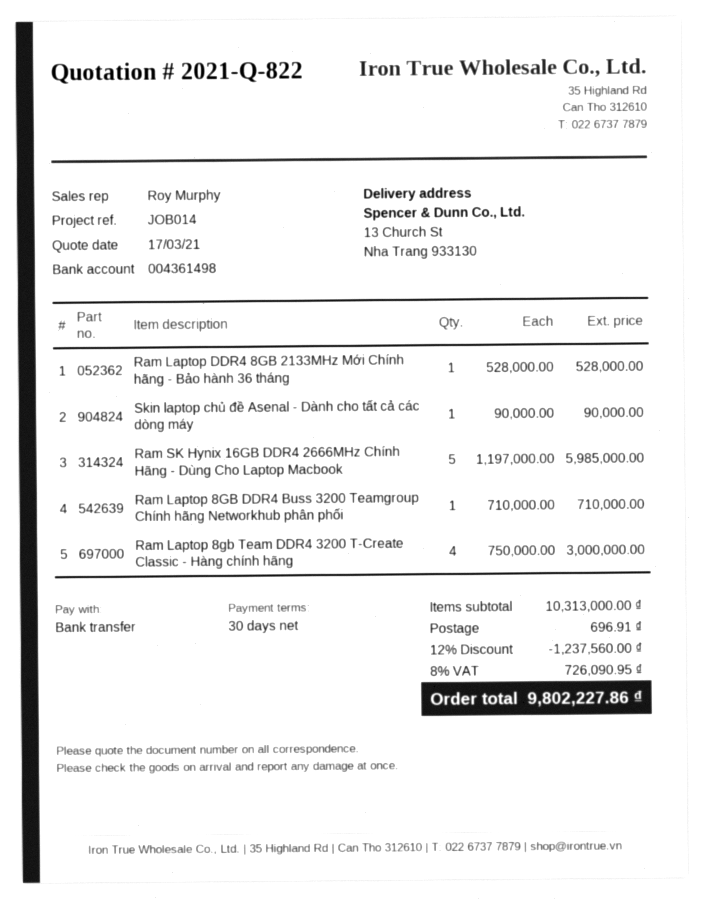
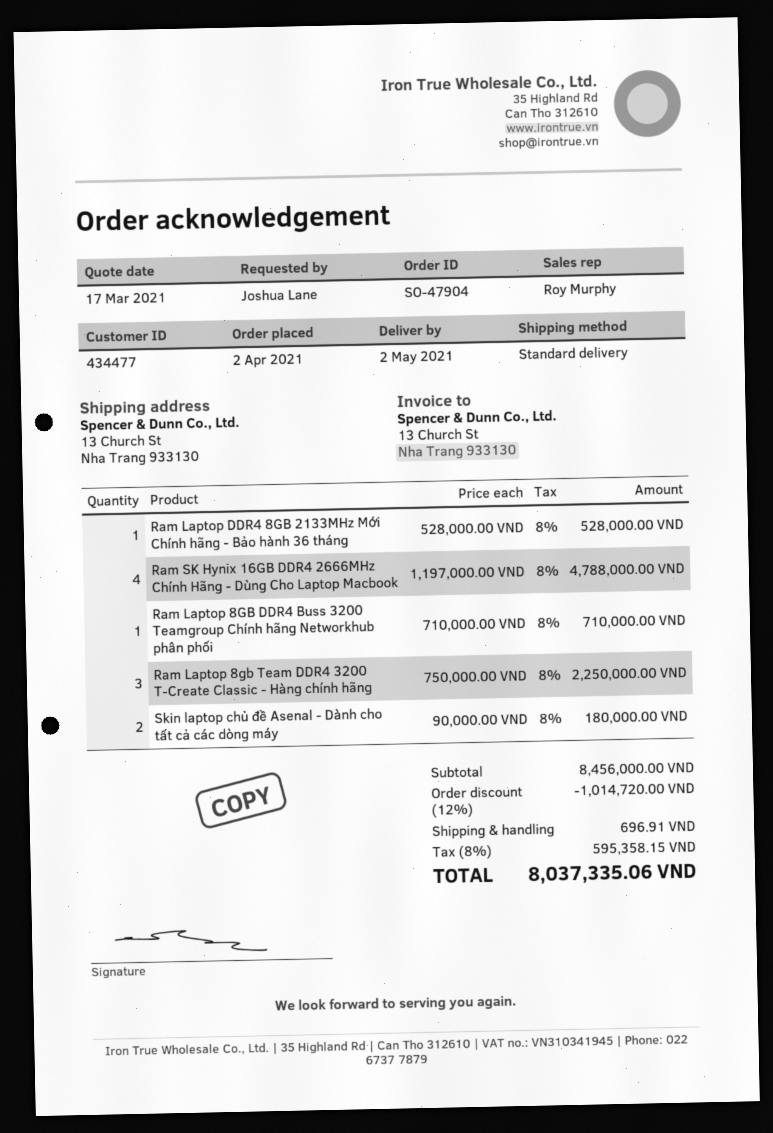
Skin laptop chủ đề Asenal - Dành cho tất cả các dòng máy: 1 x 90000.00 = 90000.00 -> 2 x 90000.00 = 180000.00
Ram SK Hynix 16GB DDR4 2666MHz Chính Hãng - Dùng Cho Laptop Macbook: 5 x 1197000.00 = 5985000.00 -> 4 x 1197000.00 = 4788000.00
Ram Laptop 8gb Team DDR4 3200 T-Create Classic - Hàng chính hãng: 4 x 750000.00 = 3000000.00 -> 3 x 750000.00 = 2250000.00
subtotal: 10313000.00 -> 8456000.00
discount: 12% = 1237560.00 -> 12% = 1014720.00
tax: 8% = 726090.95 -> 8% = 595358.15
total: 9802227.86 -> 8037335.06

